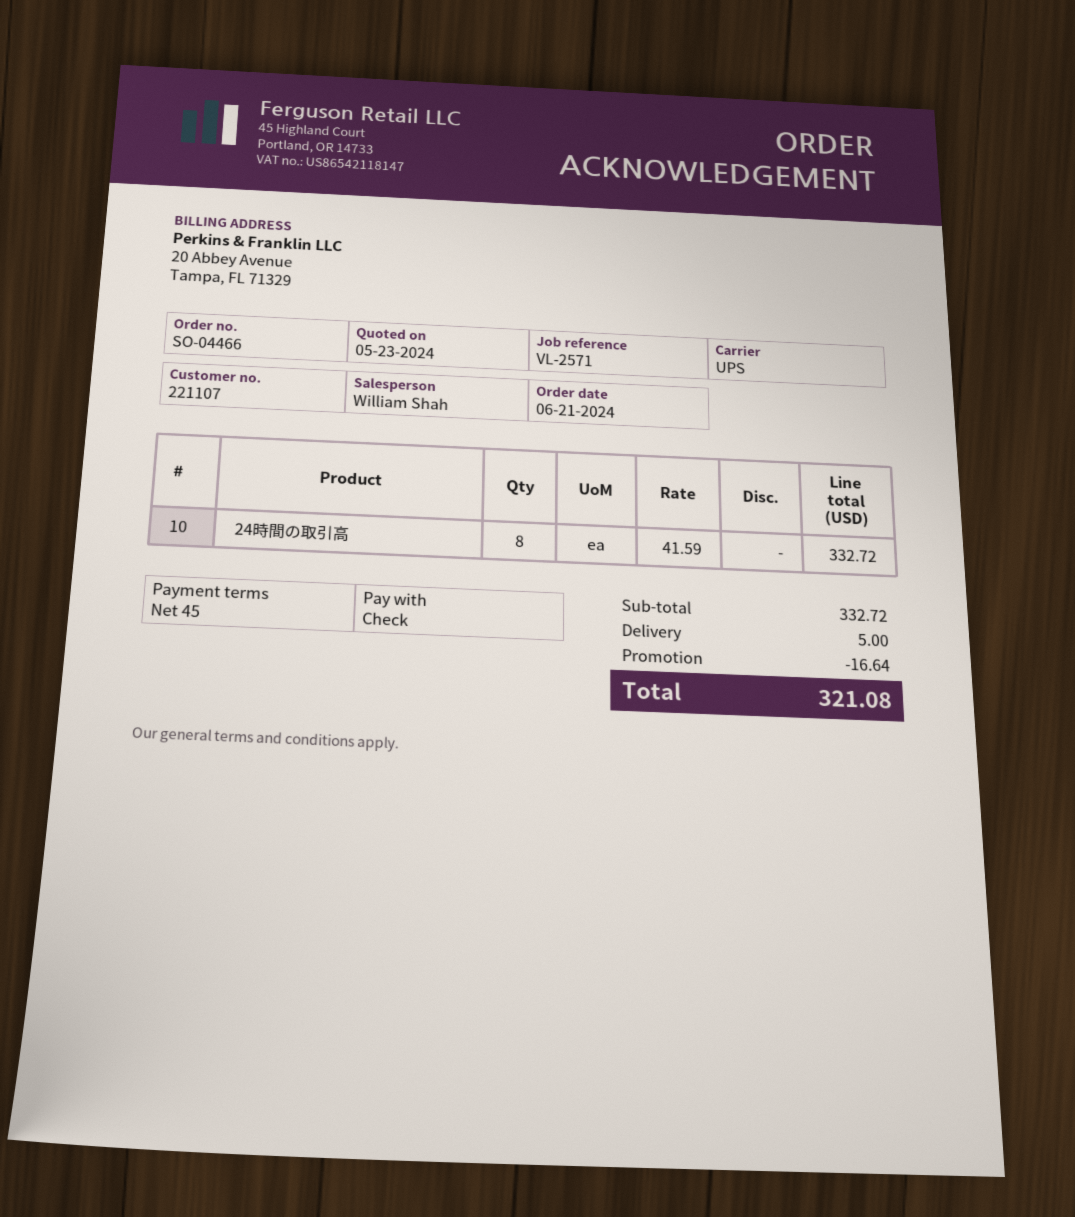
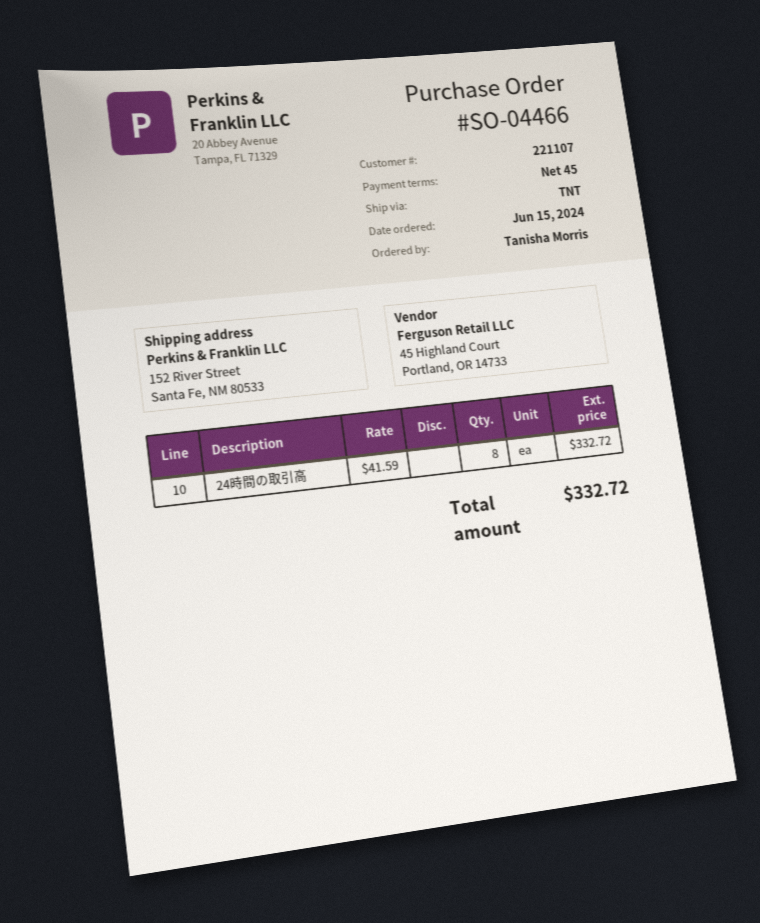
order date: 2024-06-21 -> 2024-06-15
shipping method: UPS -> TNT
discount: 16.64 -> none
shipping: 5.00 -> none
total: 321.08 -> 332.72

